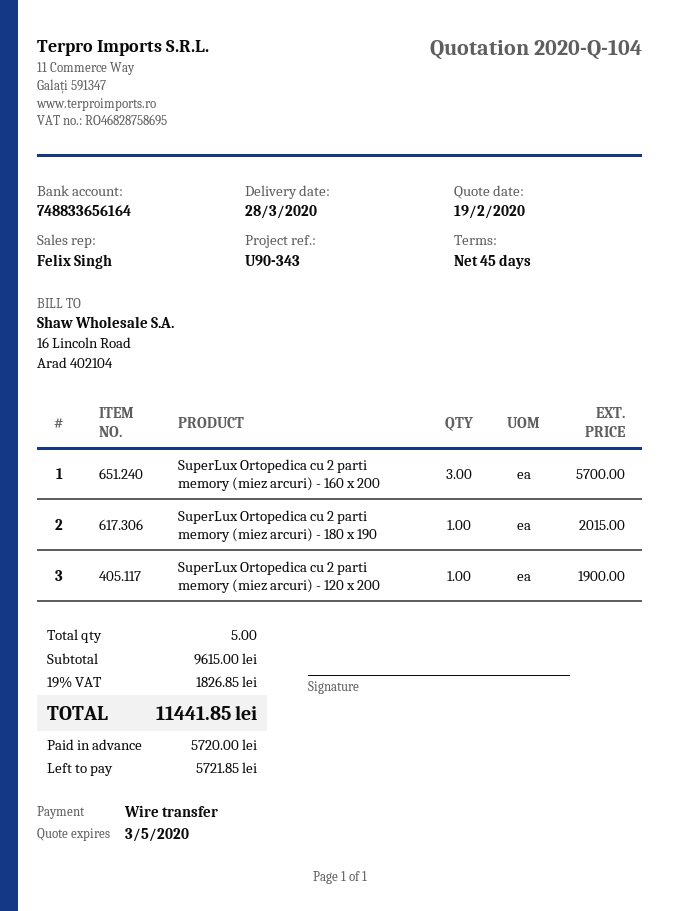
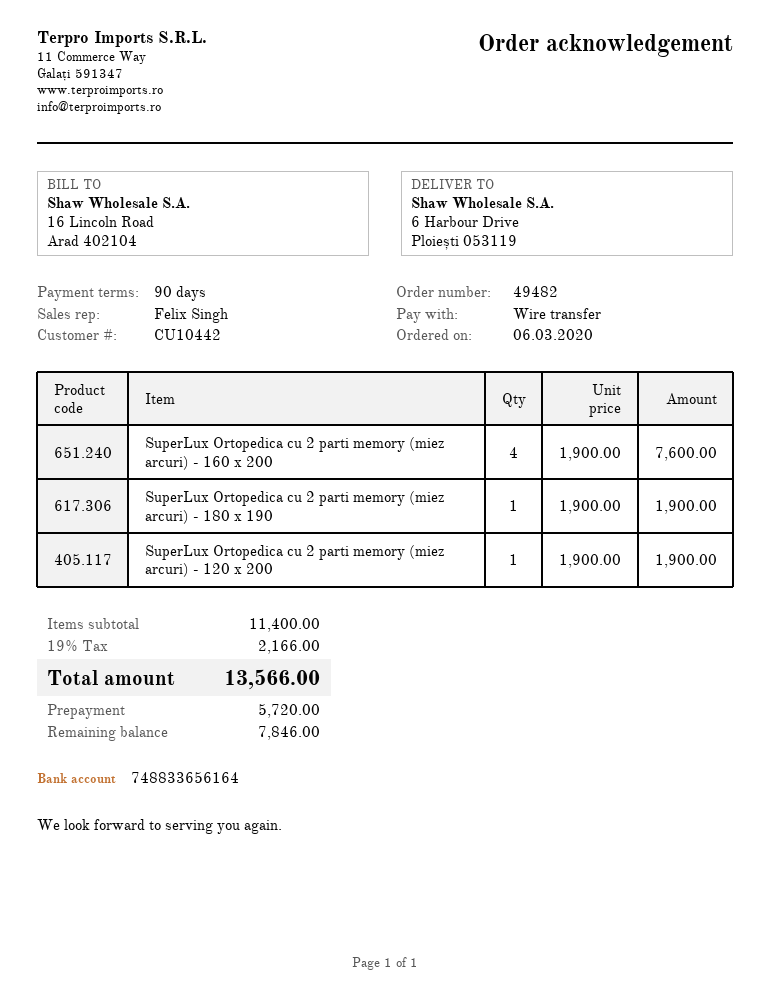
payment terms: 45 days -> 90 days
SuperLux Ortopedica cu 2 parti memory (miez arcuri) - 160 x 200: 3 for 5700.00 -> 4 for 7600.00
SuperLux Ortopedica cu 2 parti memory (miez arcuri) - 180 x 190: 1 for 2015.00 -> 1 for 1900.00
subtotal: 9615.00 -> 11400.00
tax: 19% = 1826.85 -> 19% = 2166.00
total: 11441.85 -> 13566.00
balance: 5721.85 -> 7846.00

